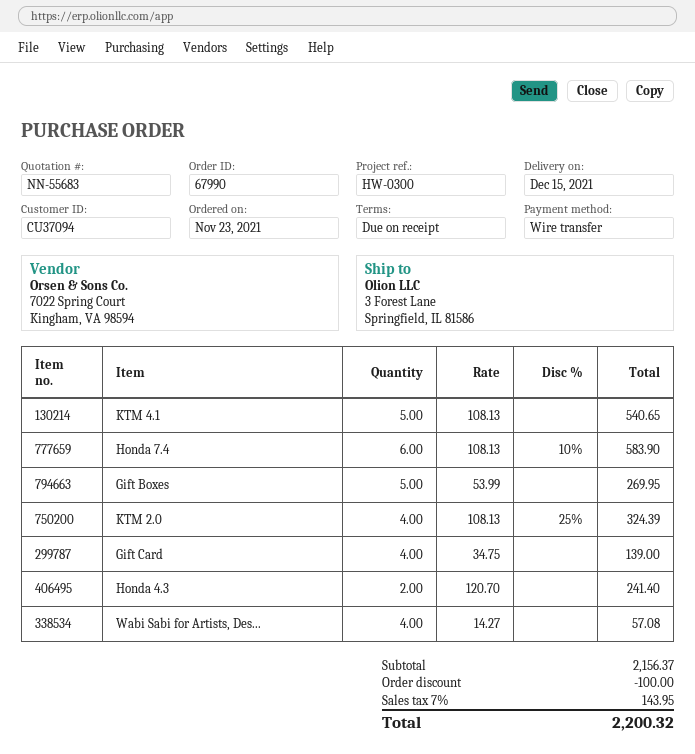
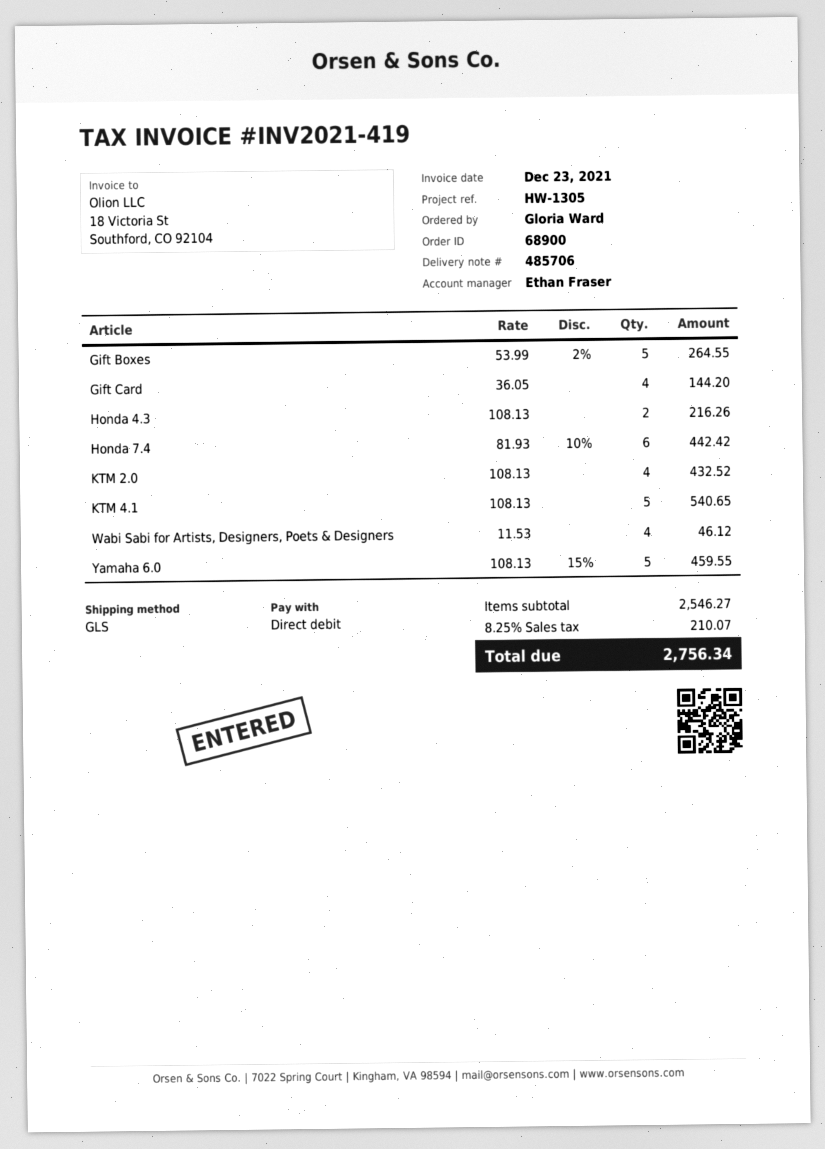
order number: 67990 -> 68900
reference: HW-0300 -> HW-1305
payment method: bank transfer -> direct debit
Honda 7.4: 6 x 108.13 - 10% = 583.90 -> 6 x 81.93 - 10% = 442.42
Gift Boxes: 5 x 53.99 = 269.95 -> 5 x 53.99 - 2% = 264.55
KTM 2.0: 4 x 108.13 - 25% = 324.39 -> 4 x 108.13 = 432.52
Gift Card: 4 x 34.75 = 139.00 -> 4 x 36.05 = 144.20
Honda 4.3: 2 x 120.70 = 241.40 -> 2 x 108.13 = 216.26
Wabi Sabi for Artists, Des...: 4 x 14.27 = 57.08 -> 4 x 11.53 = 46.12
Yamaha 6.0: none -> 5 x 108.13 - 15% = 459.55
subtotal: 2156.37 -> 2546.27
discount: 100.00 -> none
tax: 7% = 143.95 -> 8.25% = 210.07
total: 2200.32 -> 2756.34

